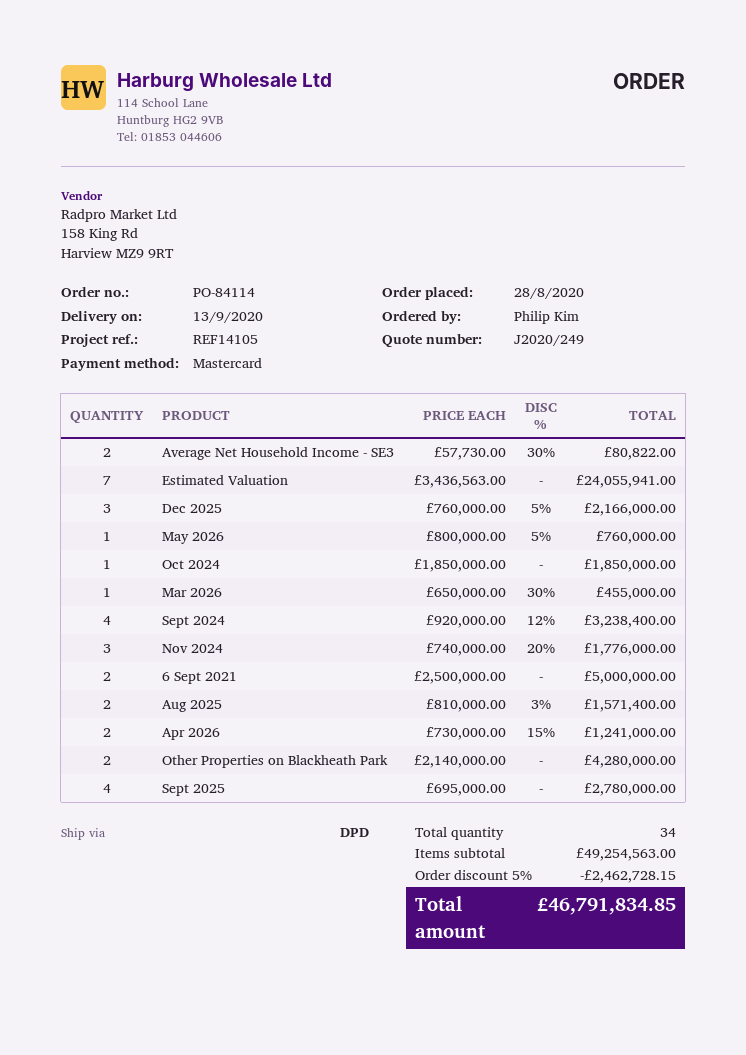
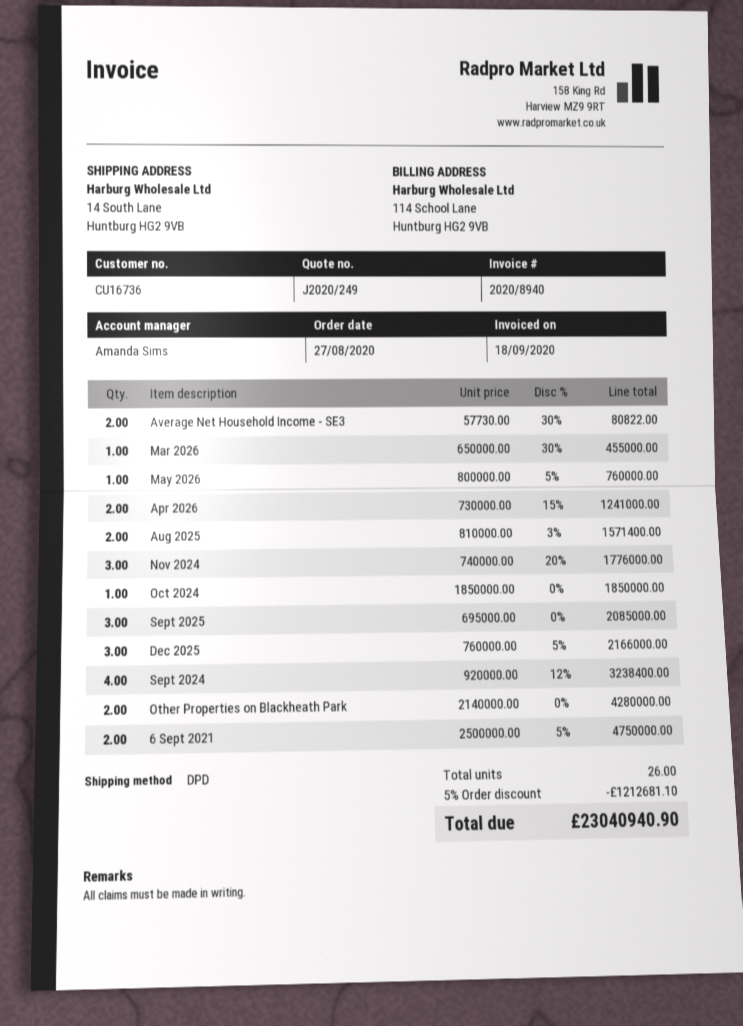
order date: 2020-08-28 -> 2020-08-27
Estimated Valuation: 7 x 3436563.00 = 24055941.00 -> none
6 Sept 2021: 2 x 2500000.00 = 5000000.00 -> 2 x 2500000.00 - 5% = 4750000.00
Sept 2025: 4 x 695000.00 = 2780000.00 -> 3 x 695000.00 = 2085000.00
total quantity: 34 -> 26
discount: 5% = 2462728.15 -> 5% = 1212681.10
total: 46791834.85 -> 23040940.90

